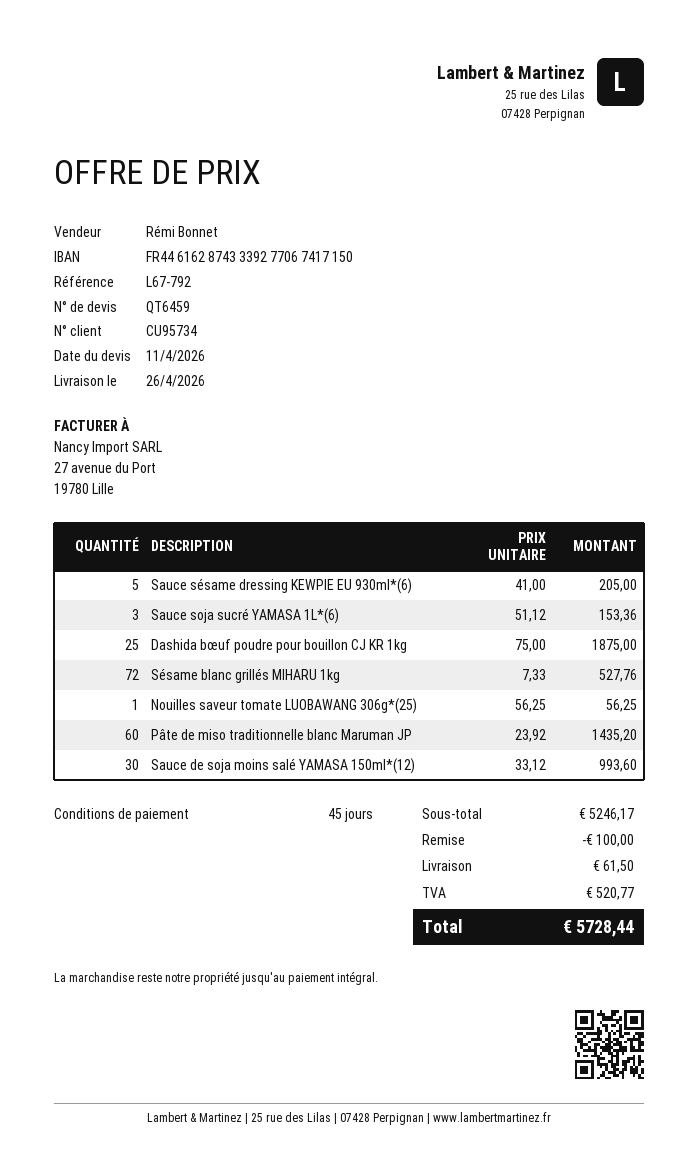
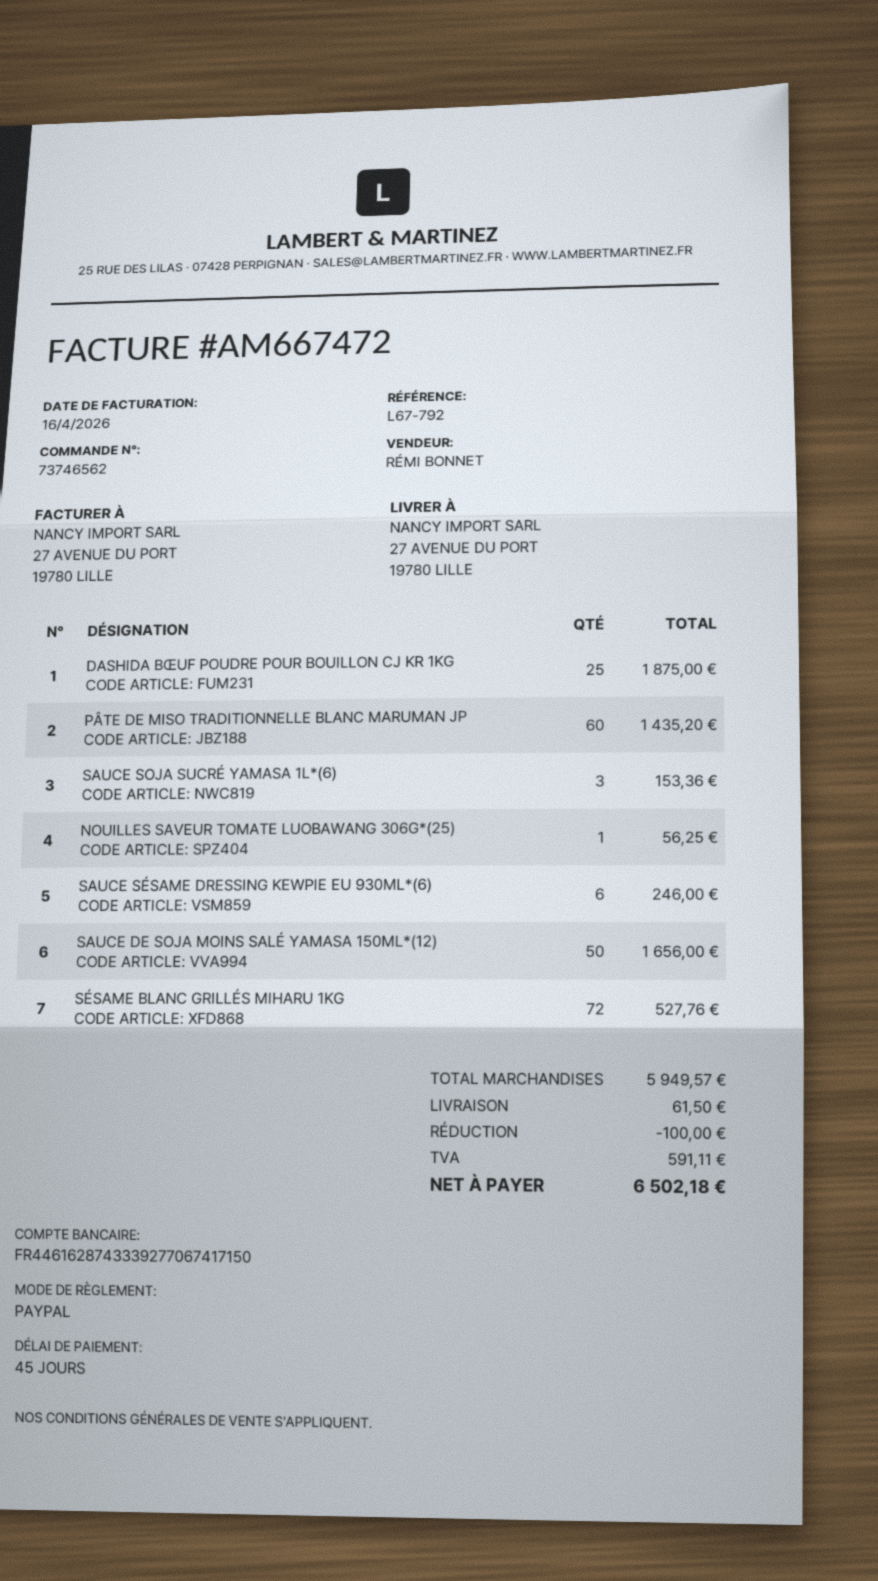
Sauce sésame dressing KEWPIE EU 930ml*(6): 5 for 205.00 -> 6 for 246.00
Sauce de soja moins salé YAMASA 150ml*(12): 30 for 993.60 -> 50 for 1656.00
subtotal: 5246.17 -> 5949.57
tax: 520.77 -> 591.11
total: 5728.44 -> 6502.18

